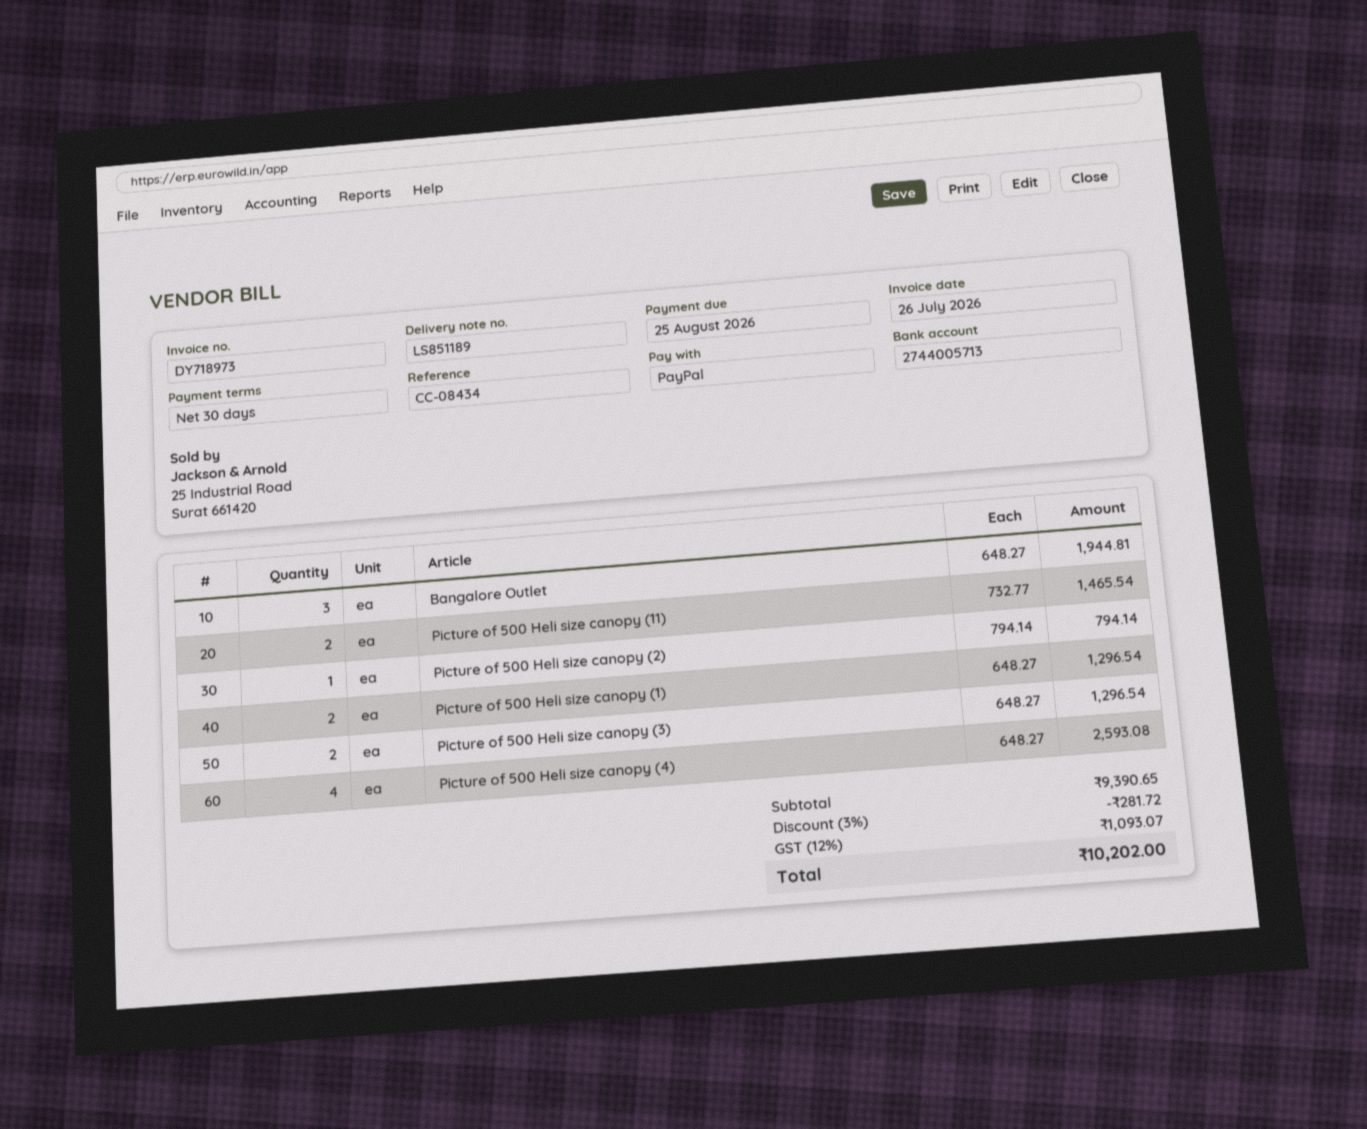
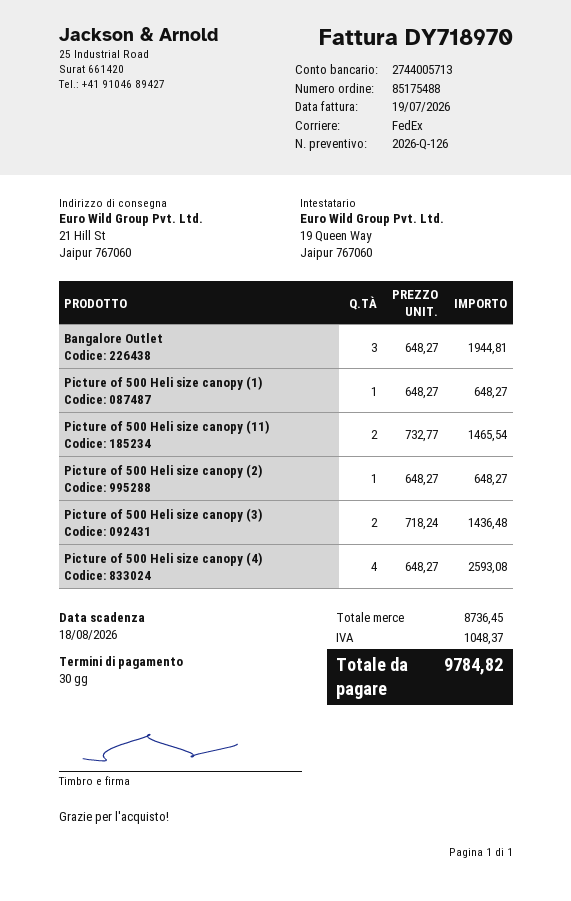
invoice number: DY718973 -> DY718970
invoice date: 2026-07-26 -> 2026-07-19
due date: 2026-08-25 -> 2026-08-18
Picture of 500 Heli size canopy (2): 1 x 794.14 = 794.14 -> 1 x 648.27 = 648.27
Picture of 500 Heli size canopy (1): 2 x 648.27 = 1296.54 -> 1 x 648.27 = 648.27
Picture of 500 Heli size canopy (3): 2 x 648.27 = 1296.54 -> 2 x 718.24 = 1436.48
subtotal: 9390.65 -> 8736.45
discount: 3% = 281.72 -> none
tax: 1093.07 -> 1048.37
total: 10202.00 -> 9784.82

